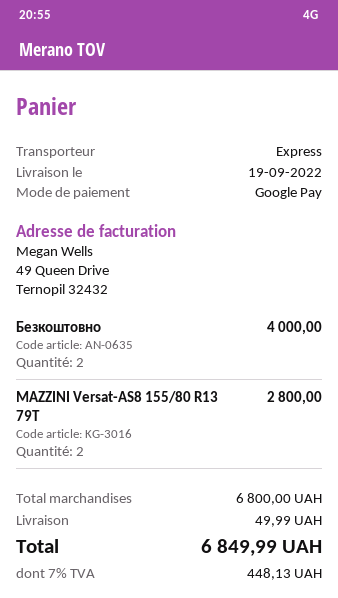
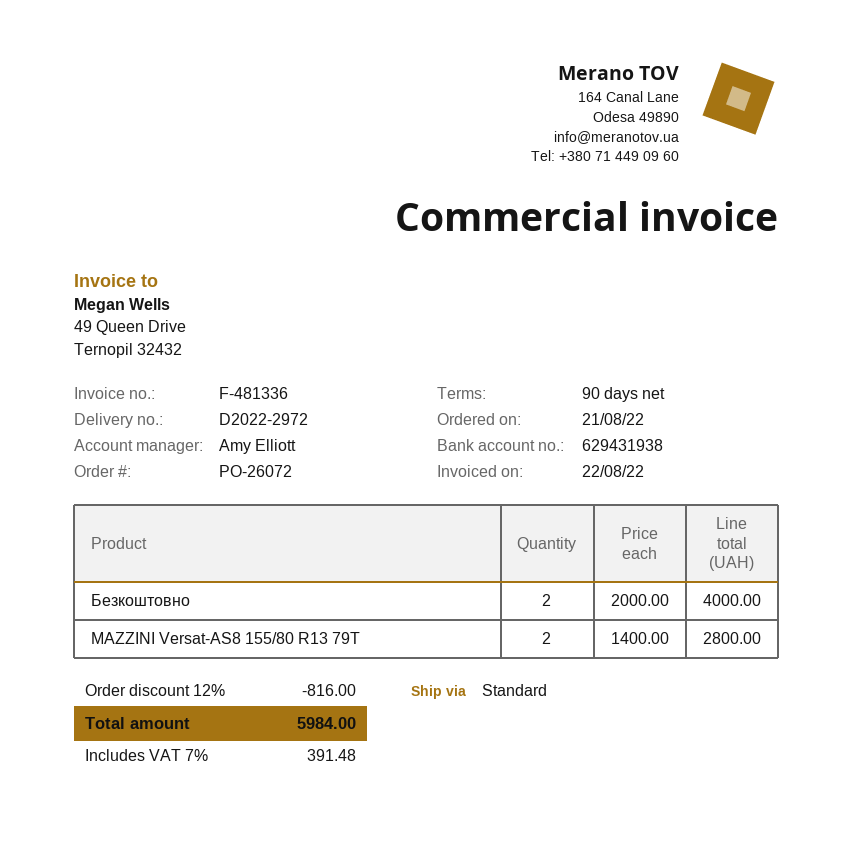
shipping method: express -> standard
discount: none -> 12% = 816.00
shipping: 49.99 -> none
tax: 7% = 448.13 -> 7% = 391.48
total: 6849.99 -> 5984.00

